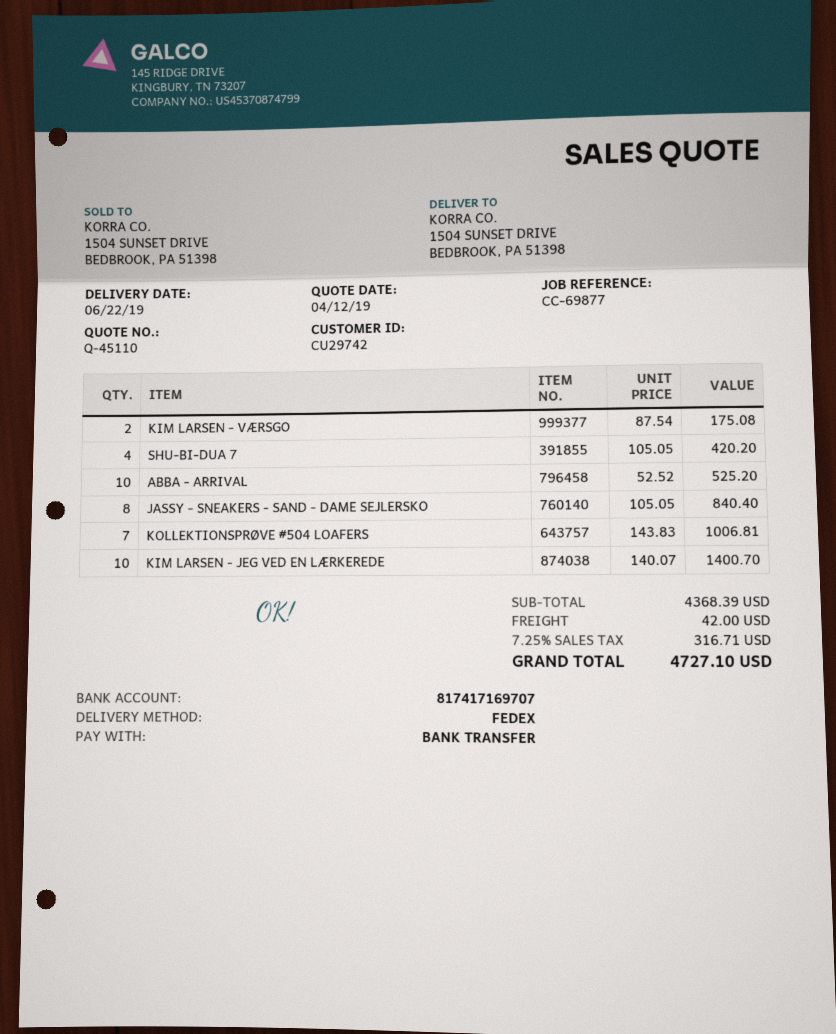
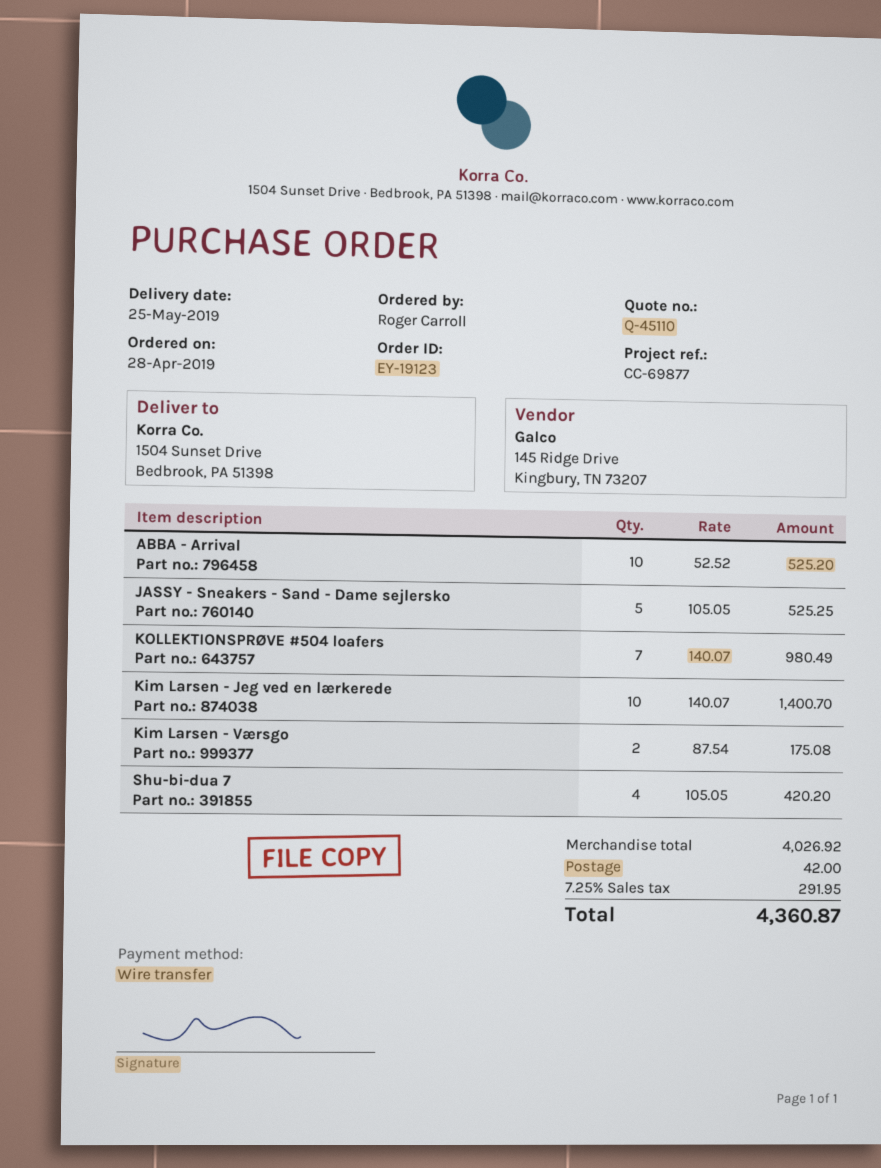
delivery date: 2019-06-22 -> 2019-05-25
JASSY - SNEAKERS - SAND - DAME SEJLERSKO: 8 x 105.05 = 840.40 -> 5 x 105.05 = 525.25
KOLLEKTIONSPRØVE #504 LOAFERS: 7 x 143.83 = 1006.81 -> 7 x 140.07 = 980.49
subtotal: 4368.39 -> 4026.92
tax: 7.25% = 316.71 -> 7.25% = 291.95
total: 4727.10 -> 4360.87

